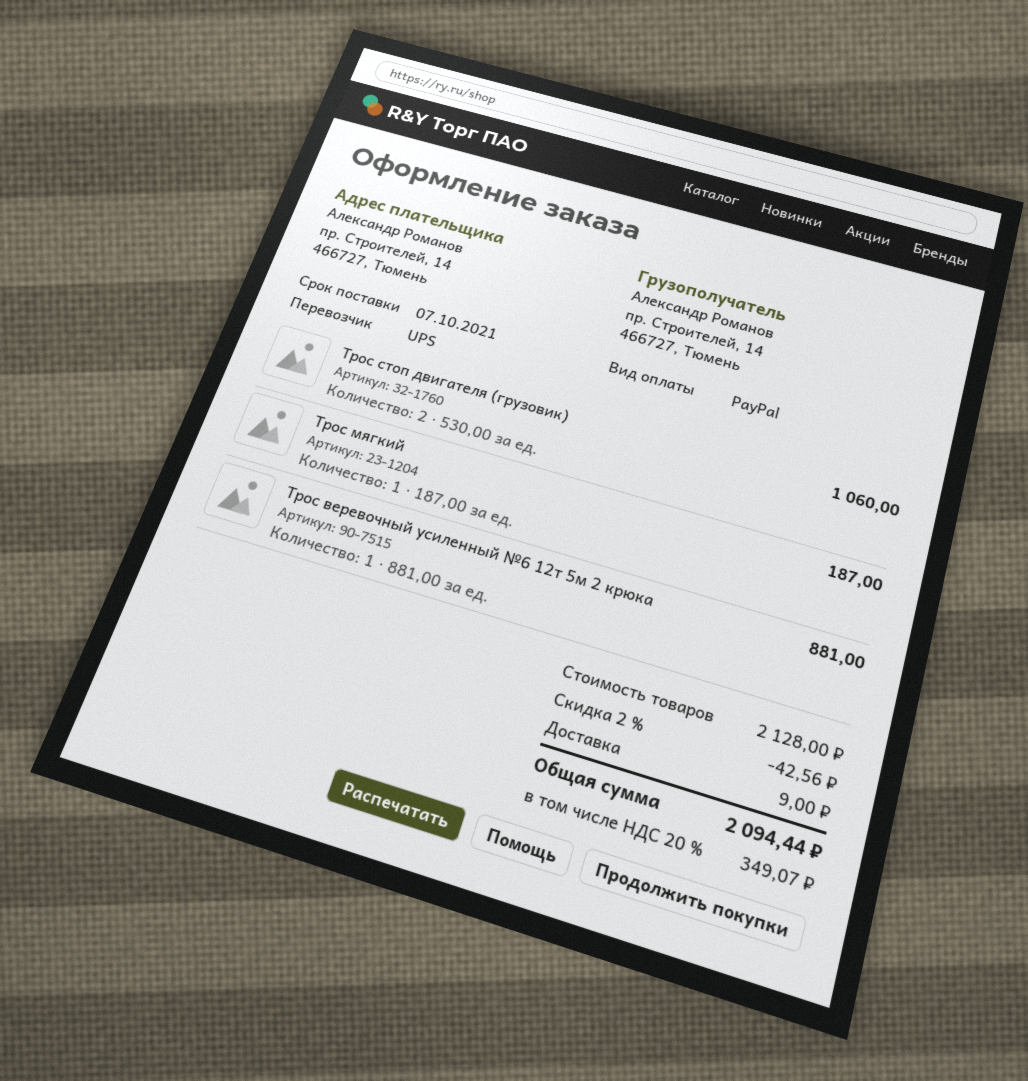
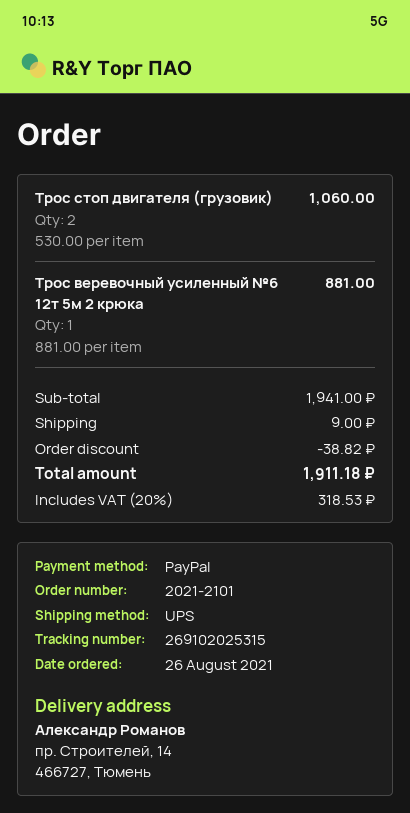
Трос мягкий: 1 x 187.00 = 187.00 -> none
subtotal: 2128.00 -> 1941.00
discount: 42.56 -> 38.82
tax: 20% = 349.07 -> 20% = 318.53
total: 2094.44 -> 1911.18

